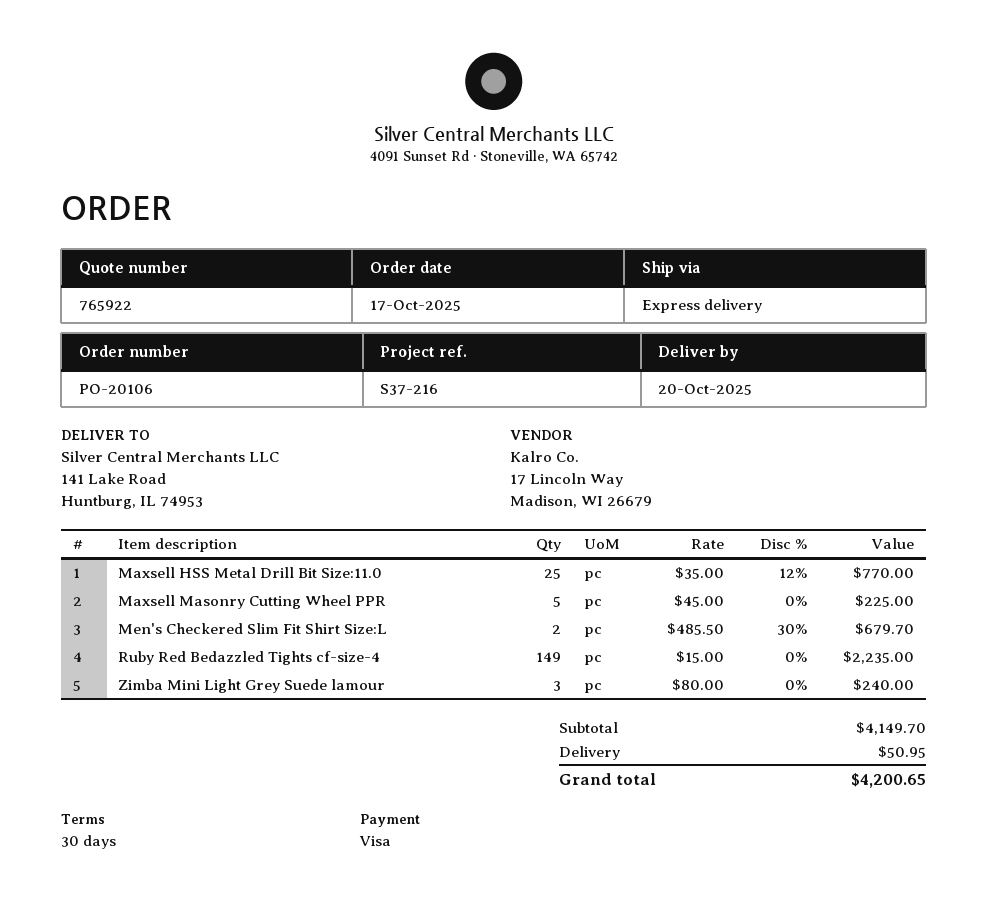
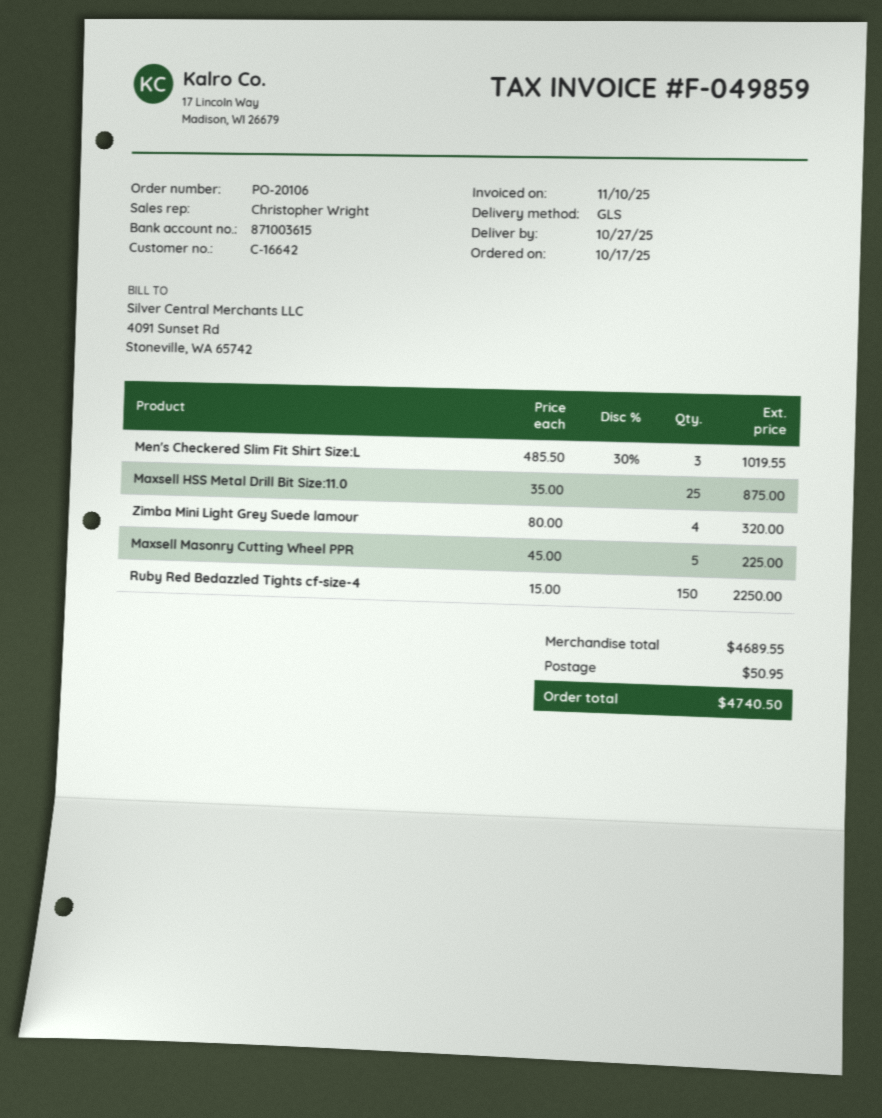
delivery date: 2025-10-20 -> 2025-10-27
shipping method: express -> GLS
Maxsell HSS Metal Drill Bit Size:11.0: 25 x 35.00 - 12% = 770.00 -> 25 x 35.00 = 875.00
Men's Checkered Slim Fit Shirt Size:L: 2 x 485.50 - 30% = 679.70 -> 3 x 485.50 - 30% = 1019.55
Ruby Red Bedazzled Tights cf-size-4: 149 x 15.00 = 2235.00 -> 150 x 15.00 = 2250.00
Zimba Mini Light Grey Suede lamour: 3 x 80.00 = 240.00 -> 4 x 80.00 = 320.00
subtotal: 4149.70 -> 4689.55
total: 4200.65 -> 4740.50

